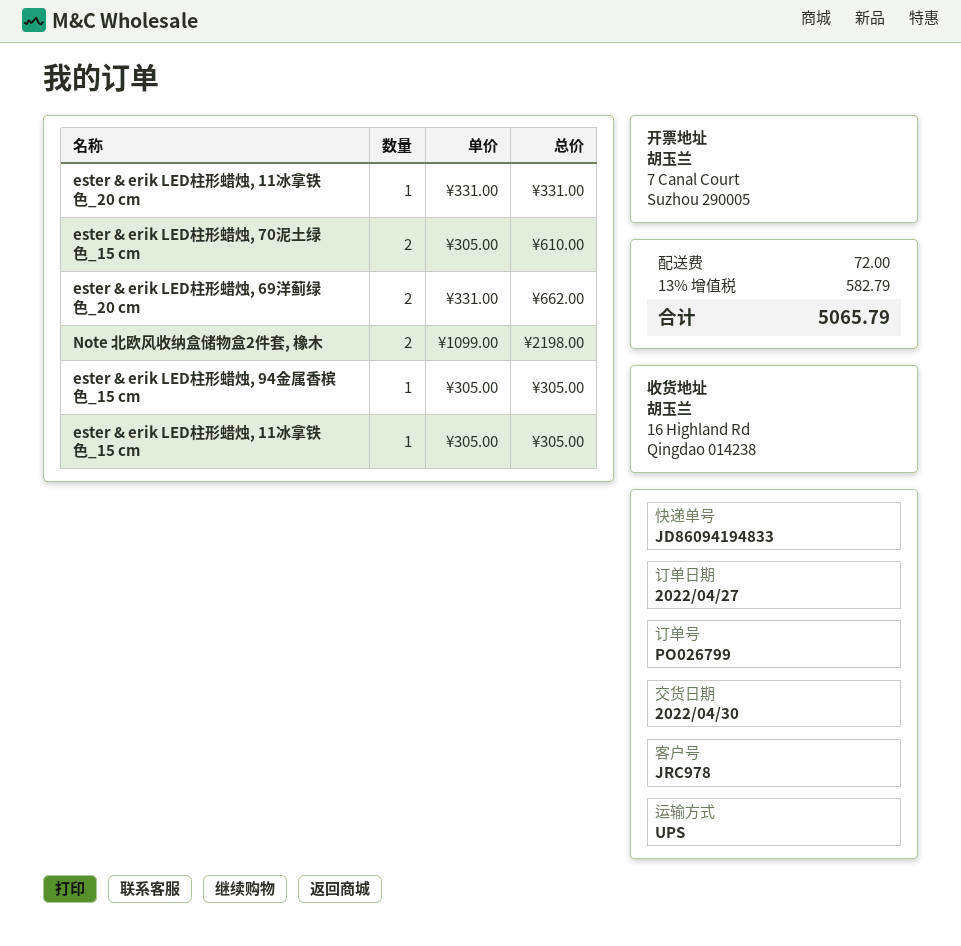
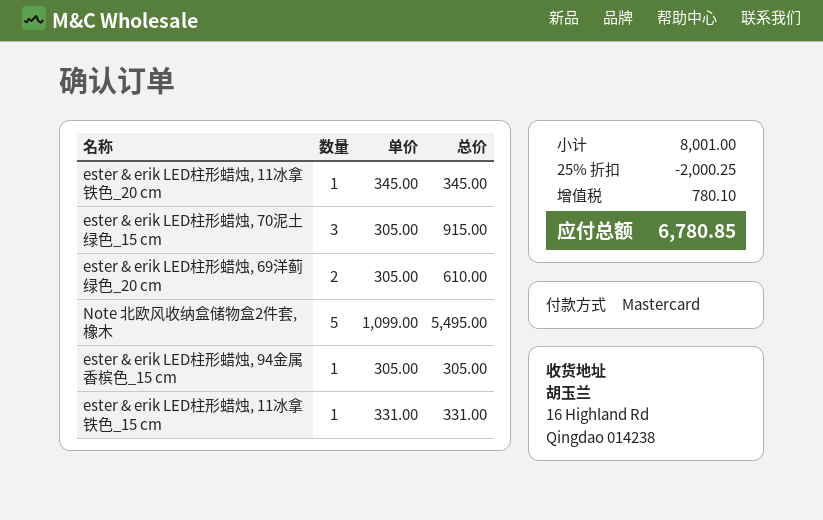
ester & erik LED柱形蜡烛, 11冰拿铁色_20 cm: 1 x 331.00 = 331.00 -> 1 x 345.00 = 345.00
ester & erik LED柱形蜡烛, 70泥土绿色_15 cm: 2 x 305.00 = 610.00 -> 3 x 305.00 = 915.00
ester & erik LED柱形蜡烛, 69洋蓟绿色_20 cm: 2 x 331.00 = 662.00 -> 2 x 305.00 = 610.00
Note 北欧风收纳盒储物盒2件套, 橡木: 2 x 1099.00 = 2198.00 -> 5 x 1099.00 = 5495.00
ester & erik LED柱形蜡烛, 11冰拿铁色_15 cm: 1 x 305.00 = 305.00 -> 1 x 331.00 = 331.00
discount: none -> 25% = 2000.25
shipping: 72.00 -> none
tax: 582.79 -> 780.10
total: 5065.79 -> 6780.85

